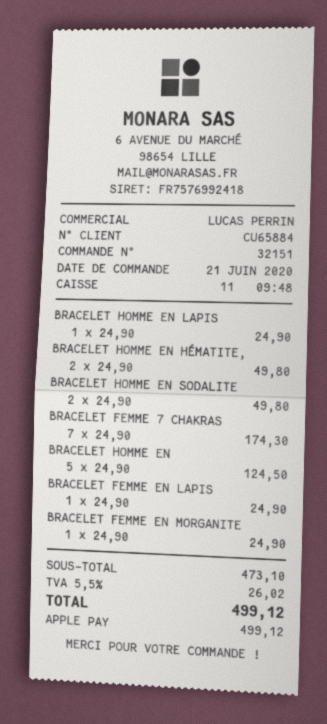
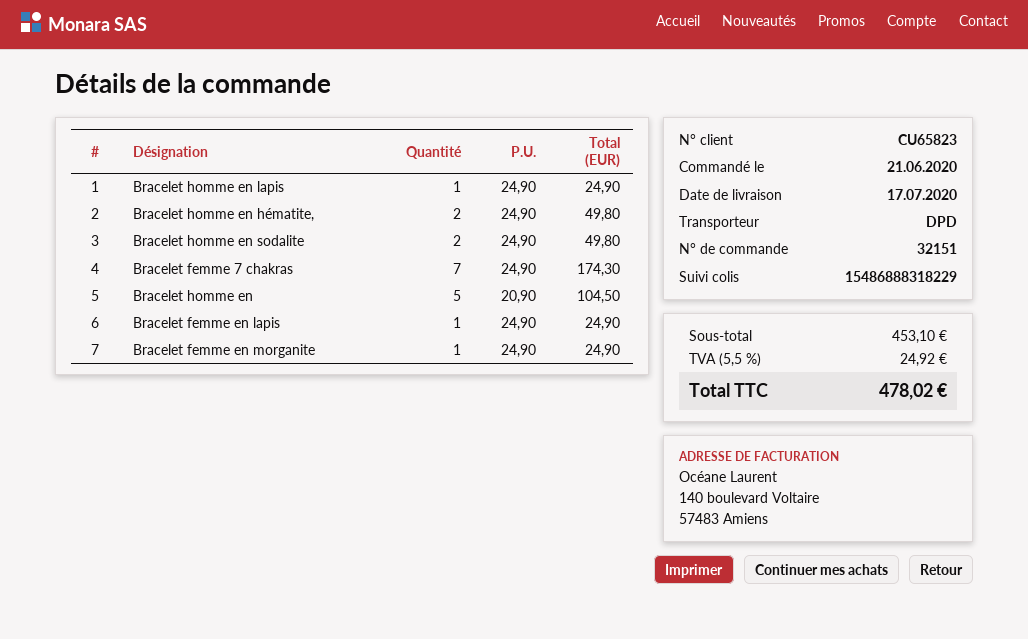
customer number: CU65884 -> CU65823
BRACELET HOMME EN: 5 x 24.90 = 124.50 -> 5 x 20.90 = 104.50
subtotal: 473.10 -> 453.10
tax: 5.5% = 26.02 -> 5.5% = 24.92
total: 499.12 -> 478.02

